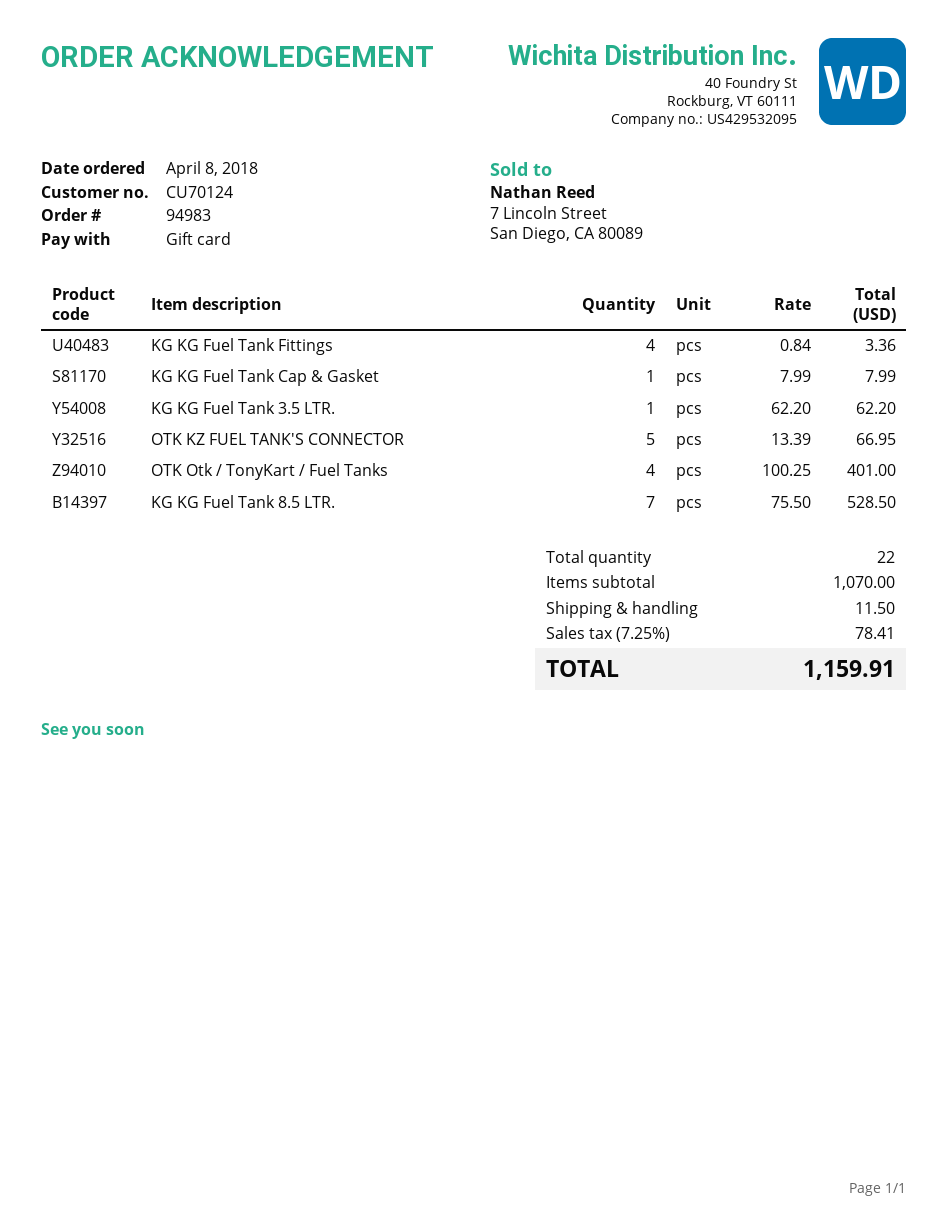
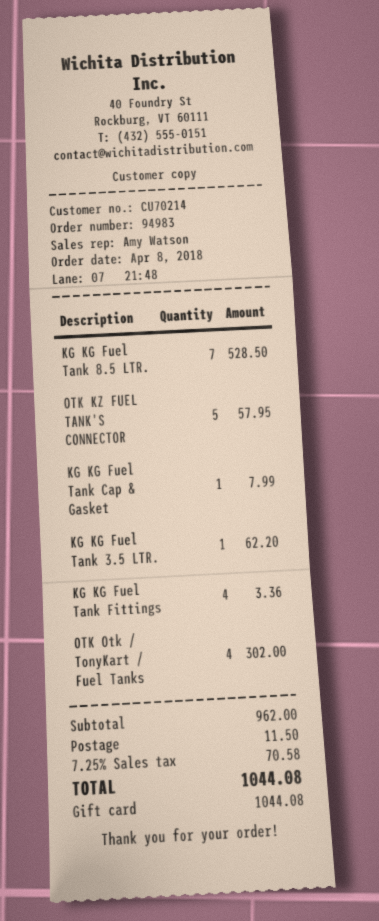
customer number: CU70124 -> CU70214
OTK KZ FUEL TANK'S CONNECTOR: 5 for 66.95 -> 5 for 57.95
OTK Otk / TonyKart / Fuel Tanks: 4 for 401.00 -> 4 for 302.00
subtotal: 1070.00 -> 962.00
tax: 7.25% = 78.41 -> 7.25% = 70.58
total: 1159.91 -> 1044.08

